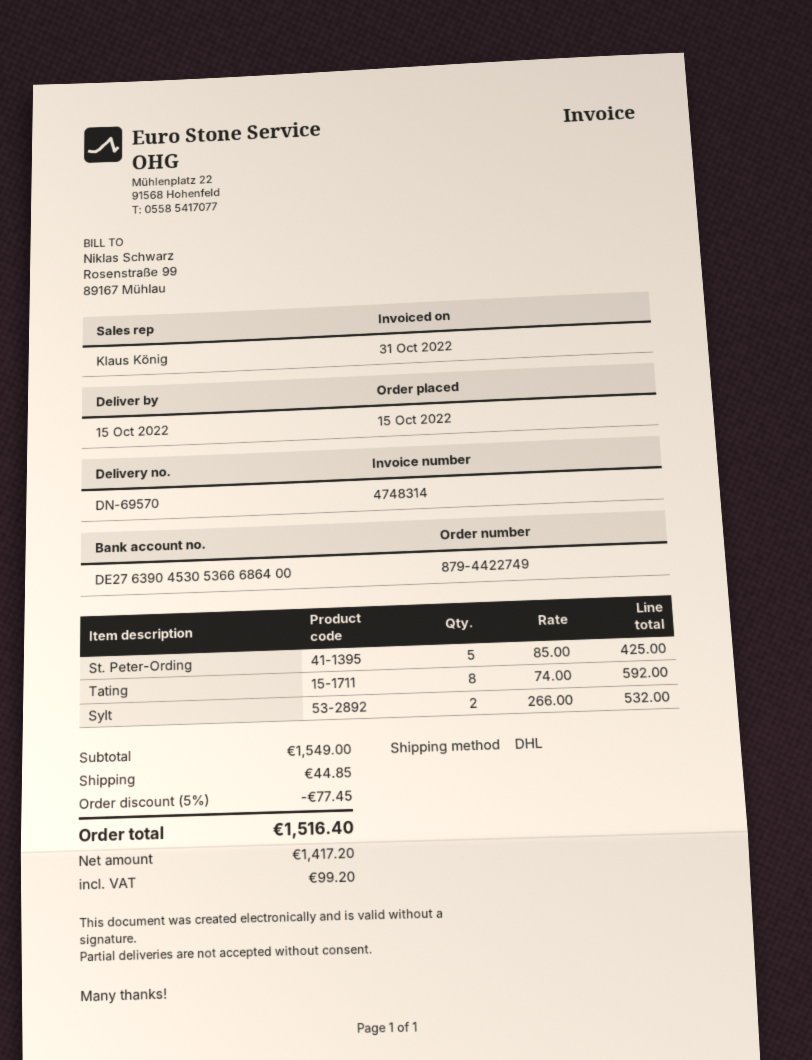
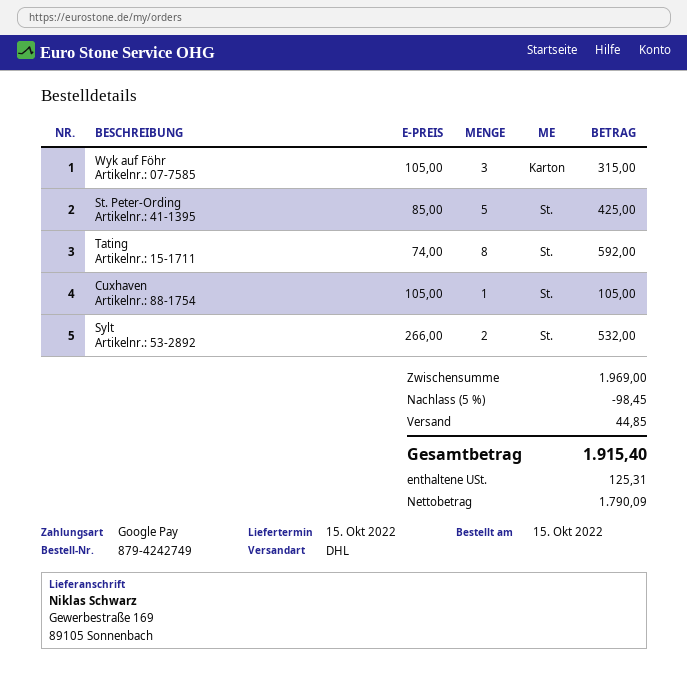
order number: 879-4422749 -> 879-4242749
Wyk auf Föhr: none -> 3 x 105.00 = 315.00
Cuxhaven: none -> 1 x 105.00 = 105.00
subtotal: 1549.00 -> 1969.00
discount: 5% = 77.45 -> 5% = 98.45
net: 1417.20 -> 1790.09
tax: 99.20 -> 125.31
total: 1516.40 -> 1915.40

